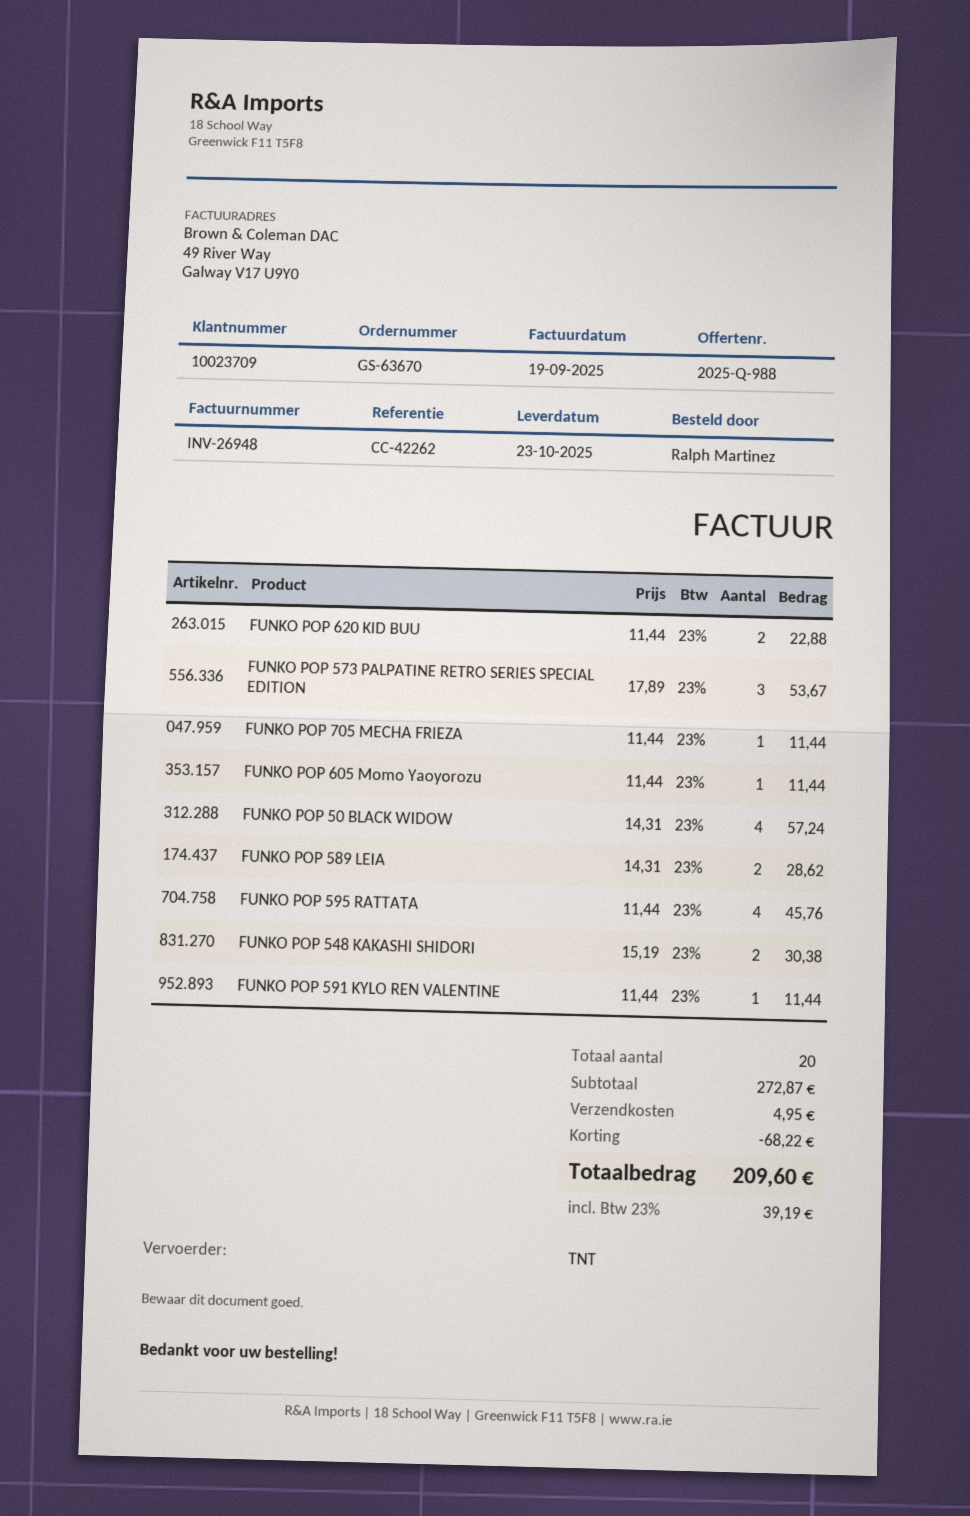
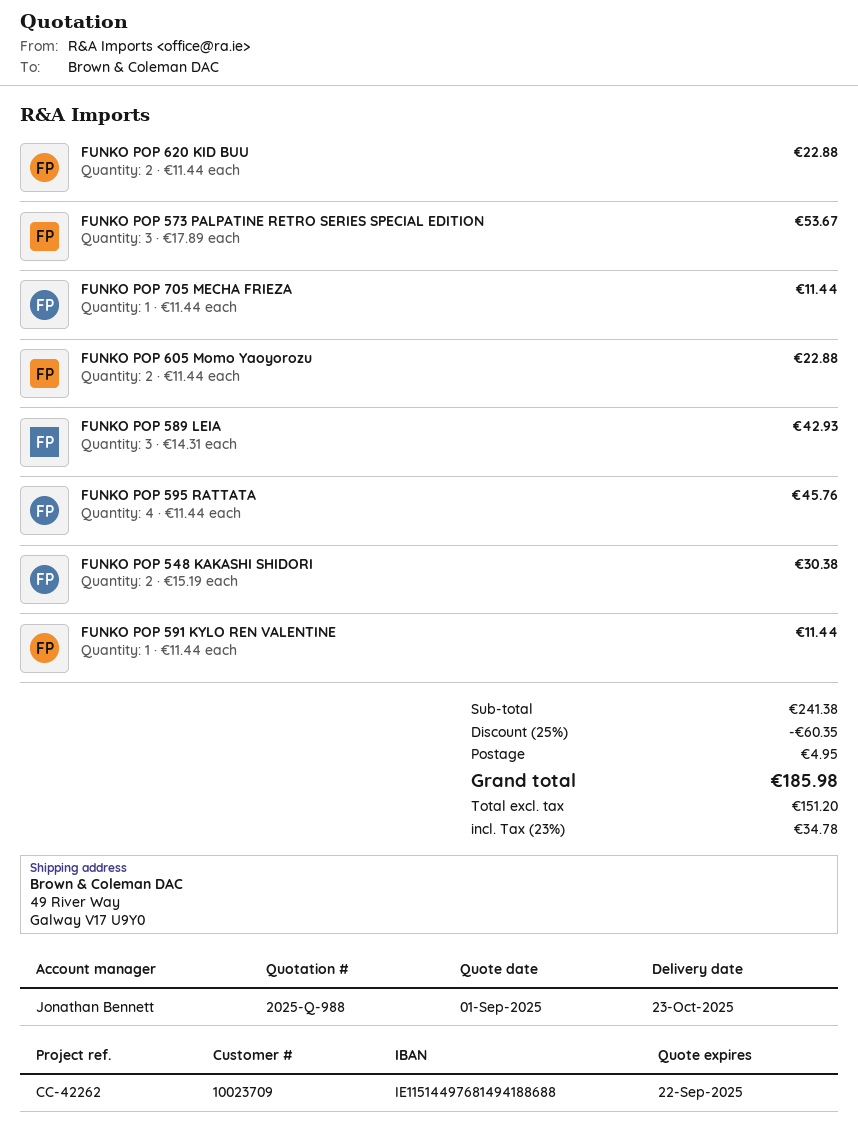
FUNKO POP 605 Momo Yaoyorozu: 1 x 11.44 = 11.44 -> 2 x 11.44 = 22.88
FUNKO POP 50 BLACK WIDOW: 4 x 14.31 = 57.24 -> none
FUNKO POP 589 LEIA: 2 x 14.31 = 28.62 -> 3 x 14.31 = 42.93
subtotal: 272.87 -> 241.38
discount: 68.22 -> 60.35
tax: 23% = 39.19 -> 23% = 34.78
total: 209.60 -> 185.98

